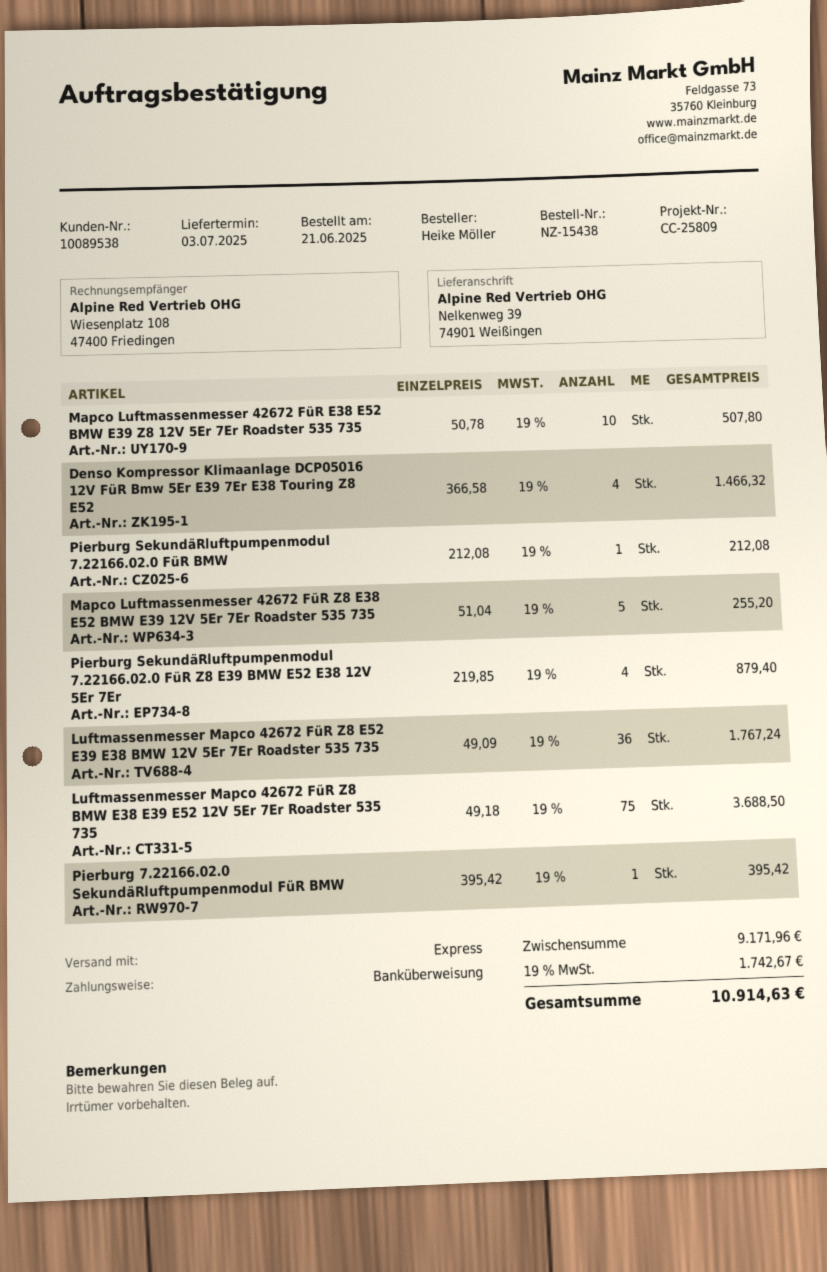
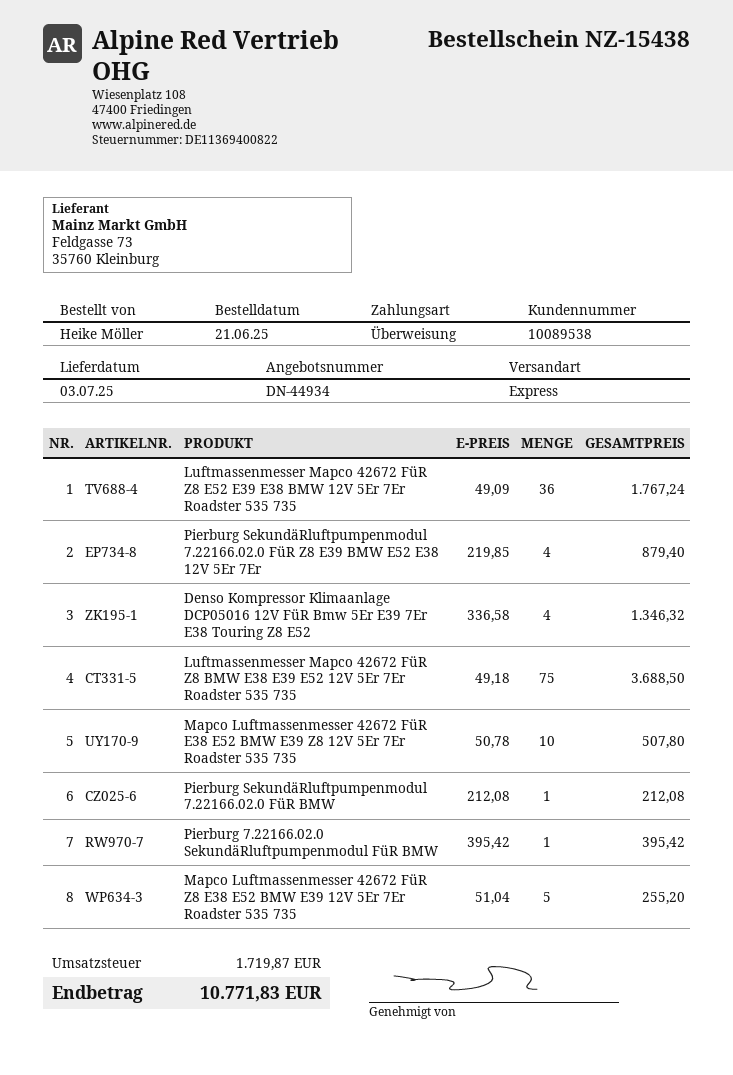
Denso Kompressor Klimaanlage DCP05016 12V FüR Bmw 5Er E39 7Er E38 Touring Z8 E52: 4 x 366.58 = 1466.32 -> 4 x 336.58 = 1346.32
tax: 1742.67 -> 1719.87
total: 10914.63 -> 10771.83

